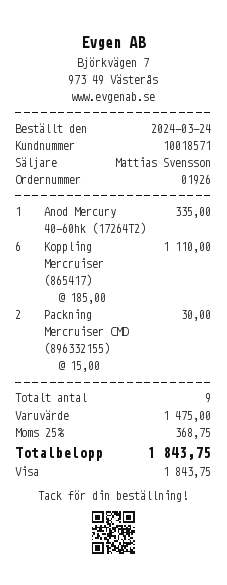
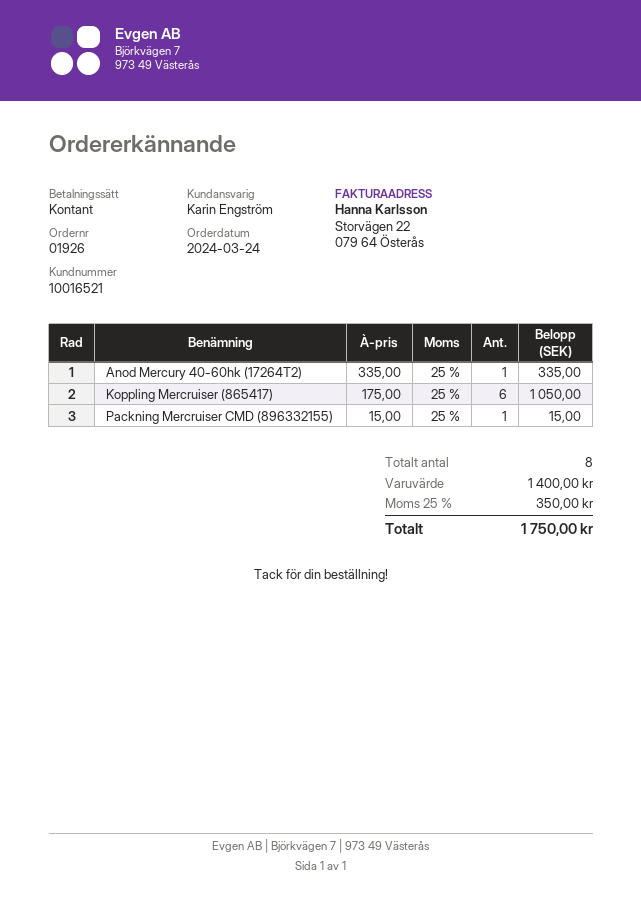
customer number: 10018571 -> 10016521
sales rep: Mattias Svensson -> Karin Engström
payment method: Visa -> cash
Koppling Mercruiser (865417): 6 x 185.00 = 1110.00 -> 6 x 175.00 = 1050.00
Packning Mercruiser CMD (896332155): 2 x 15.00 = 30.00 -> 1 x 15.00 = 15.00
total quantity: 9 -> 8
subtotal: 1475.00 -> 1400.00
tax: 25% = 368.75 -> 25% = 350.00
total: 1843.75 -> 1750.00

